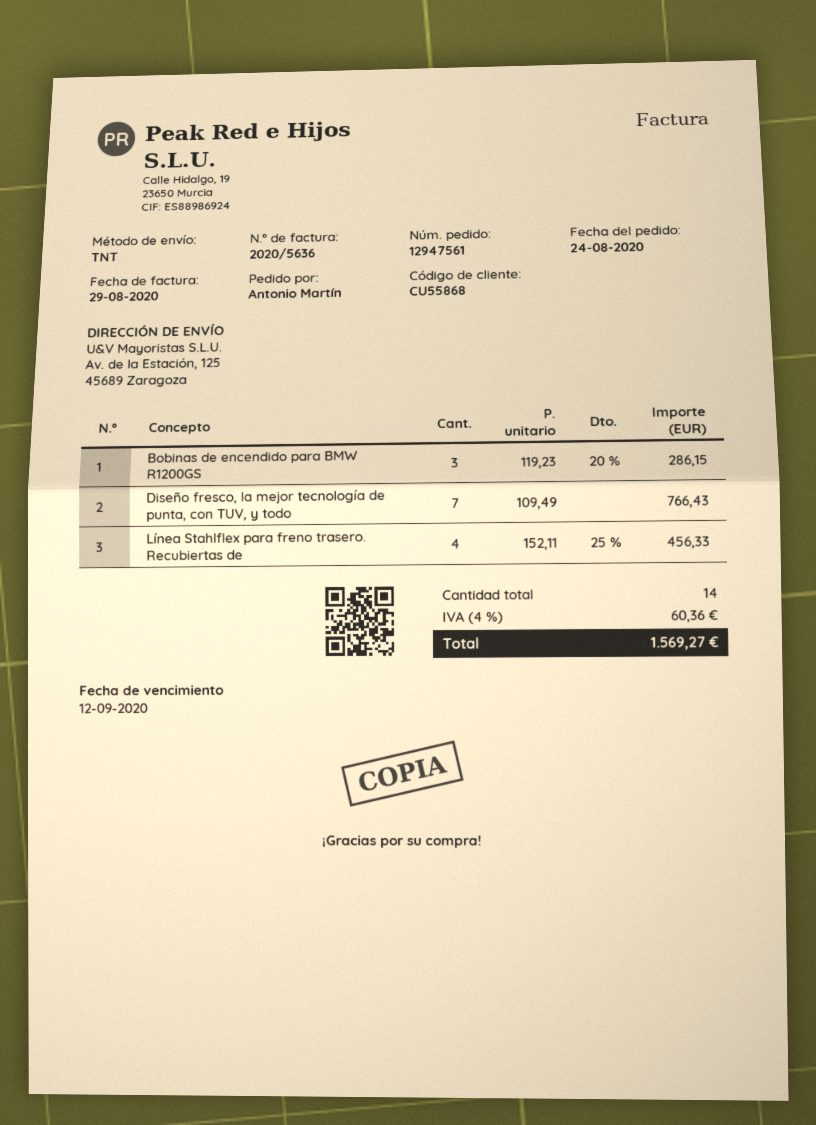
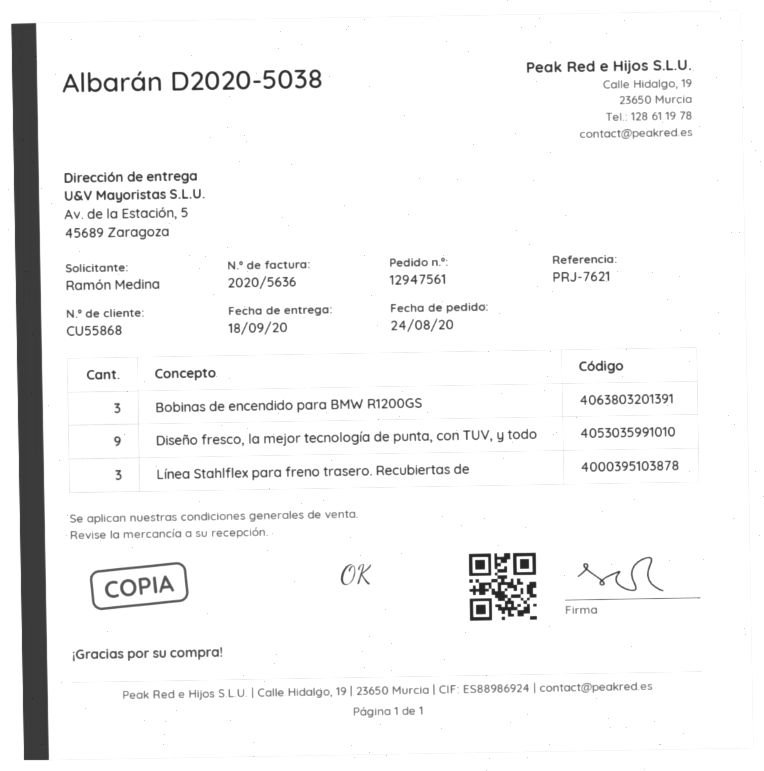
ordered by: Antonio Martín -> Ramón Medina
ship to: Av. de la Estación, 125, 45689 Zaragoza -> Av. de la Estación, 5, 45689 Zaragoza
Diseño fresco, la mejor tecnología de punta, con TUV, y todo: 7 -> 9
Línea Stahlflex para freno trasero. Recubiertas de: 4 -> 3

